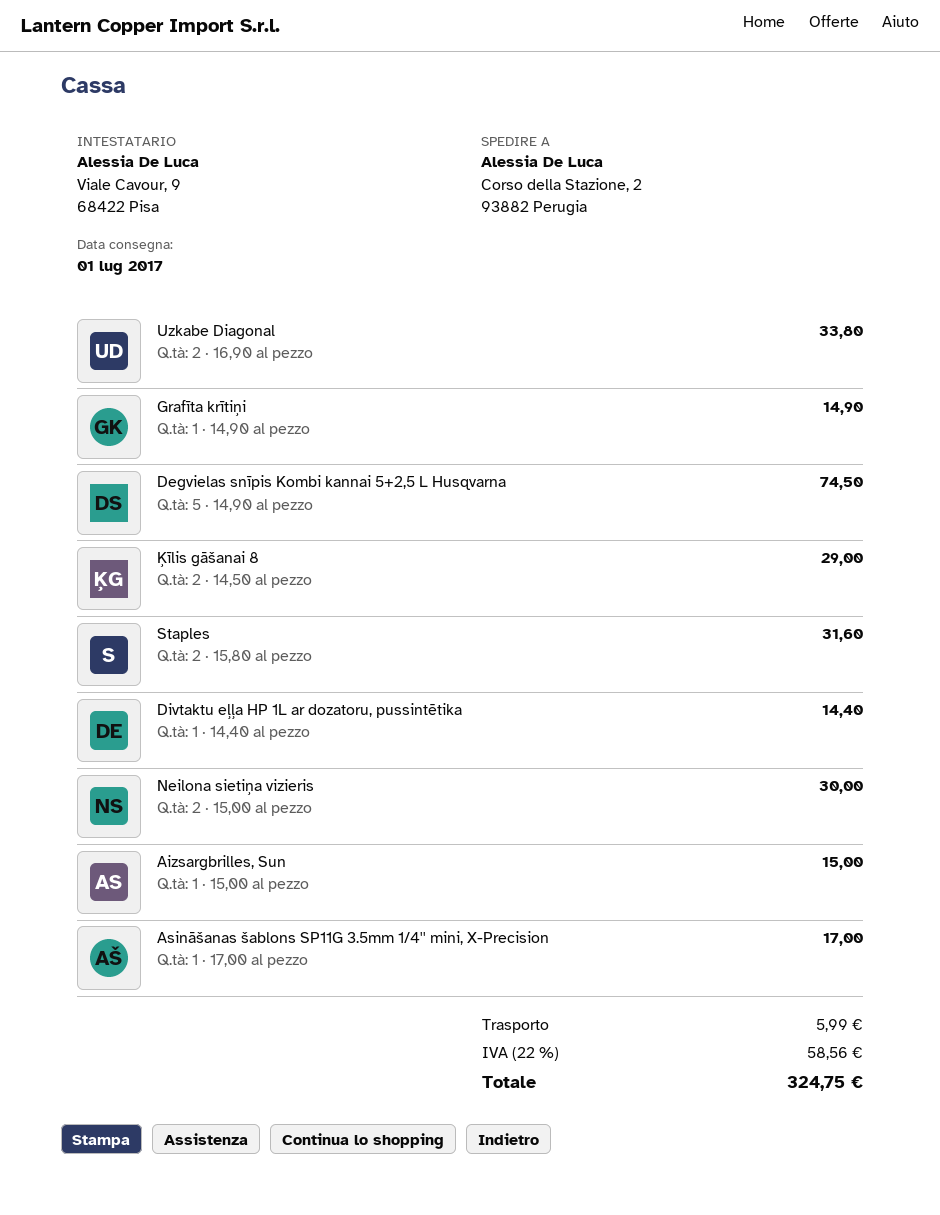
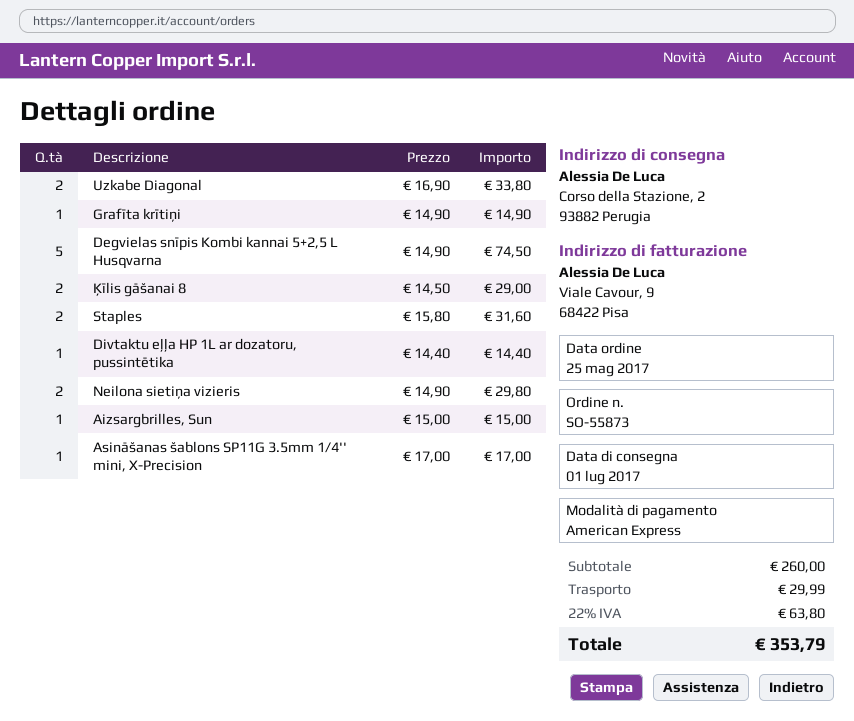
Neilona sietiņa vizieris: 2 x 15.00 = 30.00 -> 2 x 14.90 = 29.80
shipping: 5.99 -> 29.99
tax: 22% = 58.56 -> 22% = 63.80
total: 324.75 -> 353.79

